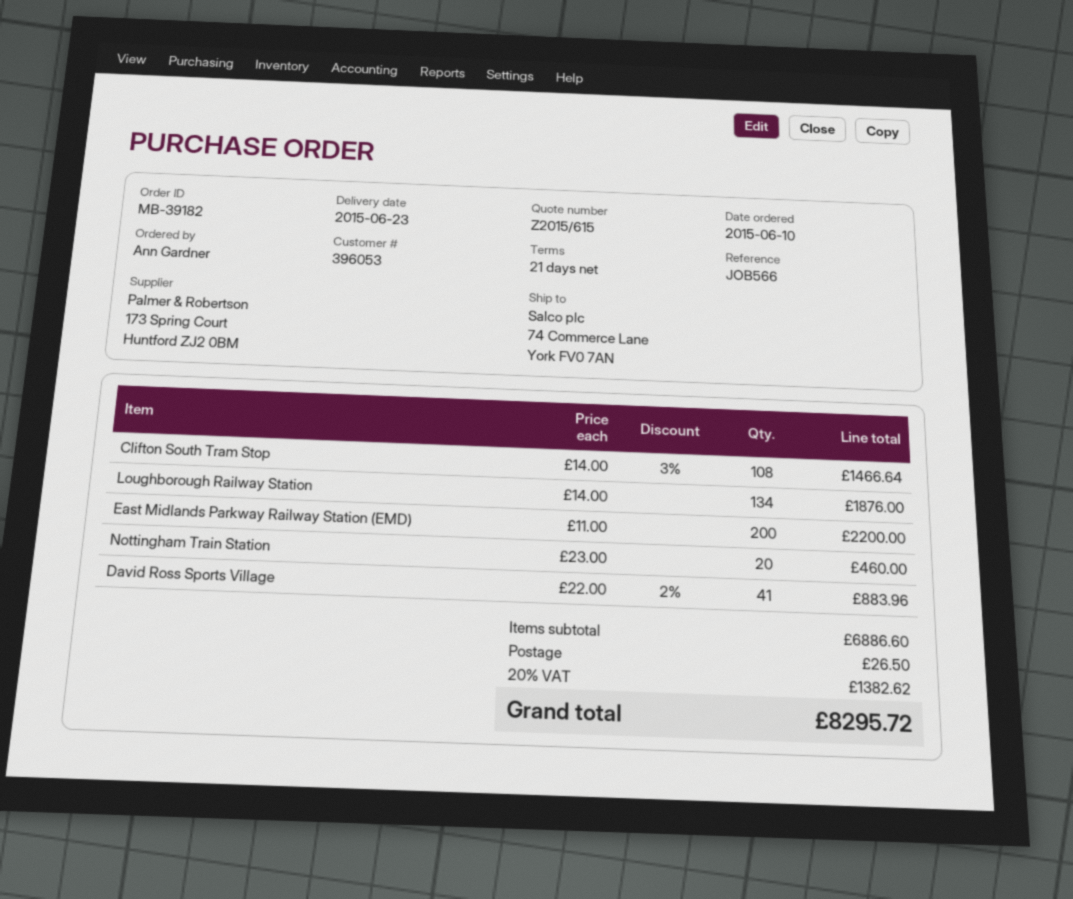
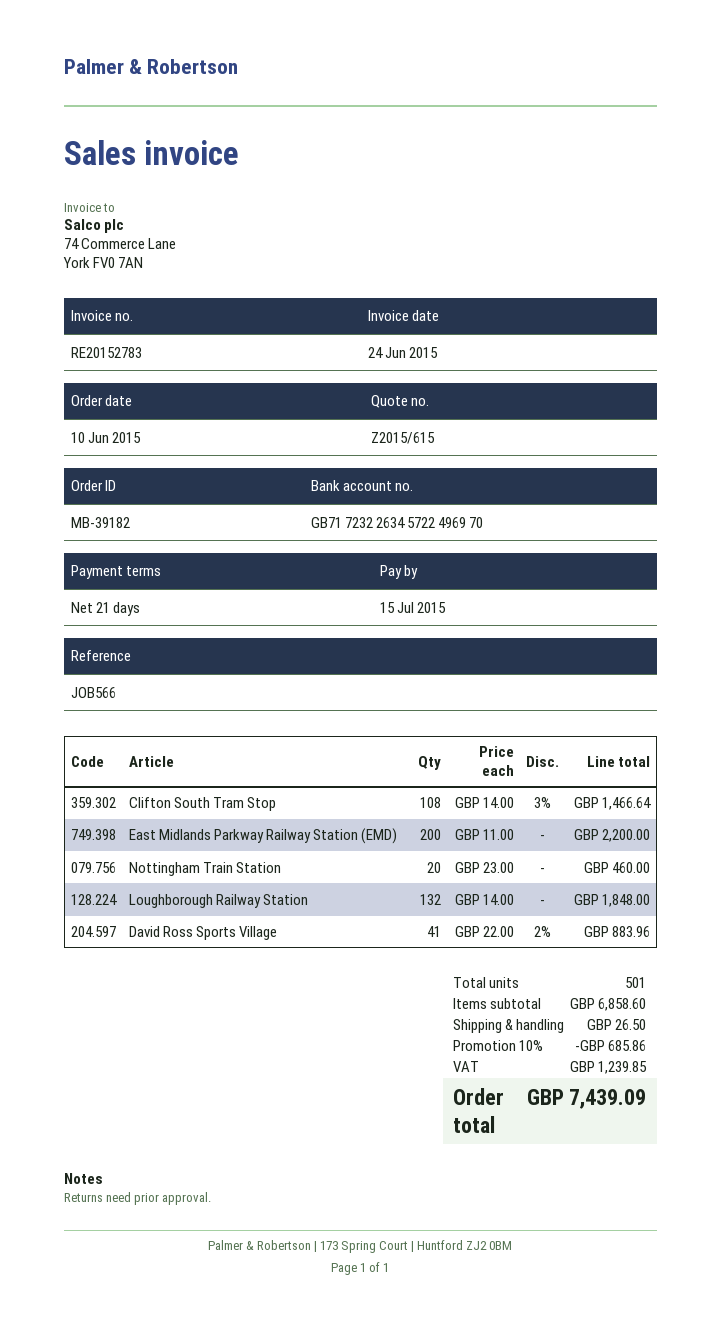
Loughborough Railway Station: 134 x 14.00 = 1876.00 -> 132 x 14.00 = 1848.00
subtotal: 6886.60 -> 6858.60
discount: none -> 10% = 685.86
tax: 1382.62 -> 1239.85
total: 8295.72 -> 7439.09

